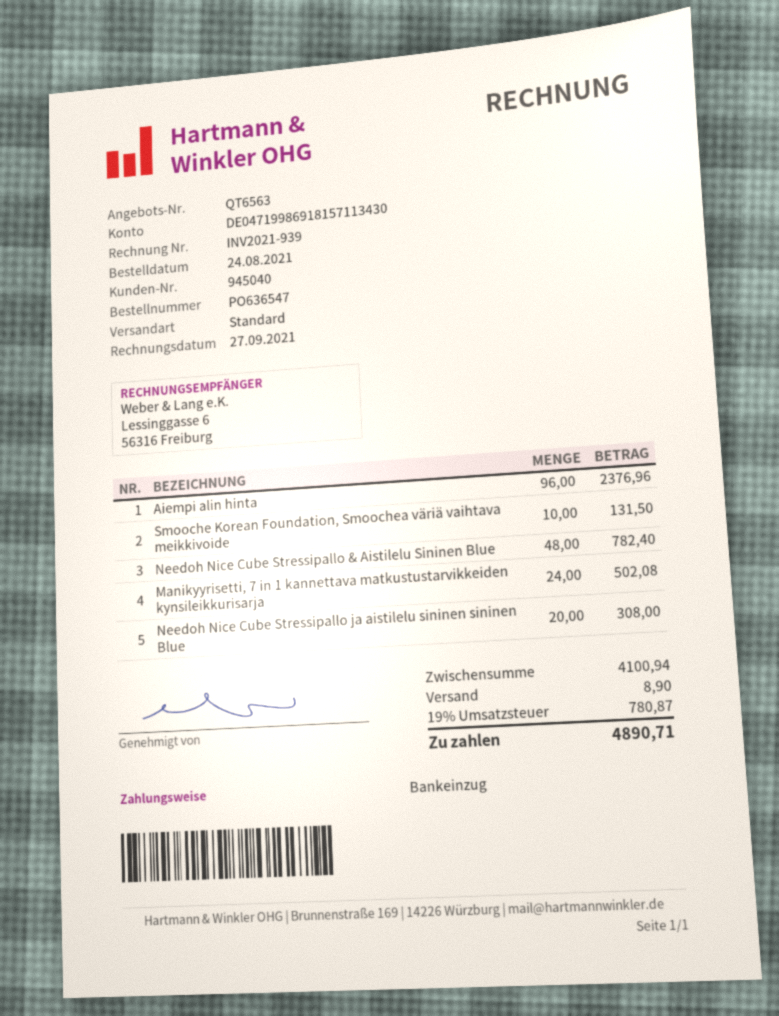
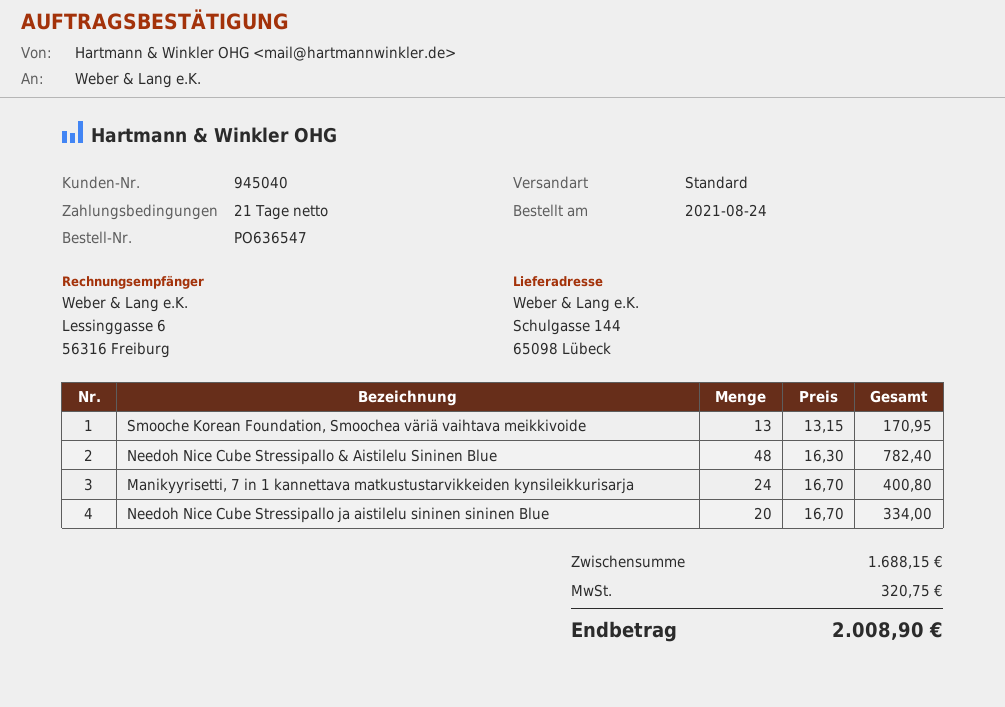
Aiempi alin hinta: 96 for 2376.96 -> none
Smooche Korean Foundation, Smoochea väriä vaihtava meikkivoide: 10 for 131.50 -> 13 for 170.95
Manikyyrisetti, 7 in 1 kannettava matkustustarvikkeiden kynsileikkurisarja: 24 for 502.08 -> 24 for 400.80
Needoh Nice Cube Stressipallo ja aistilelu sininen sininen Blue: 20 for 308.00 -> 20 for 334.00
subtotal: 4100.94 -> 1688.15
shipping: 8.90 -> none
tax: 780.87 -> 320.75
total: 4890.71 -> 2008.90

